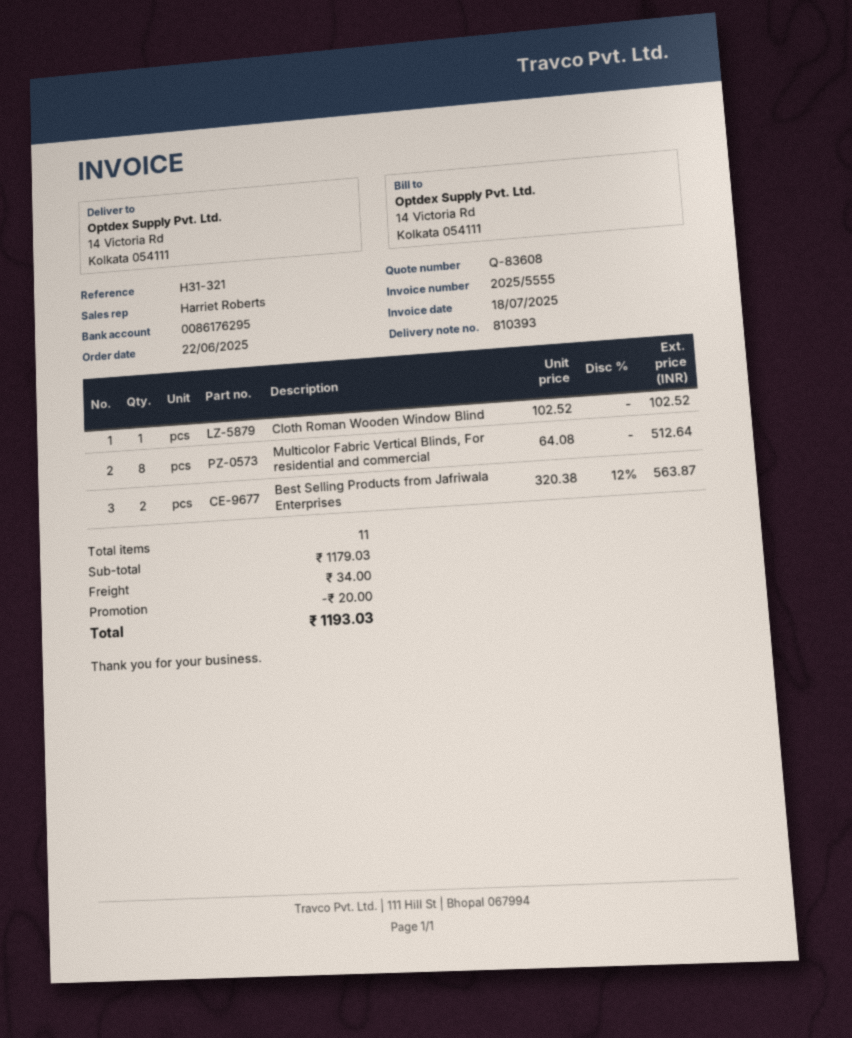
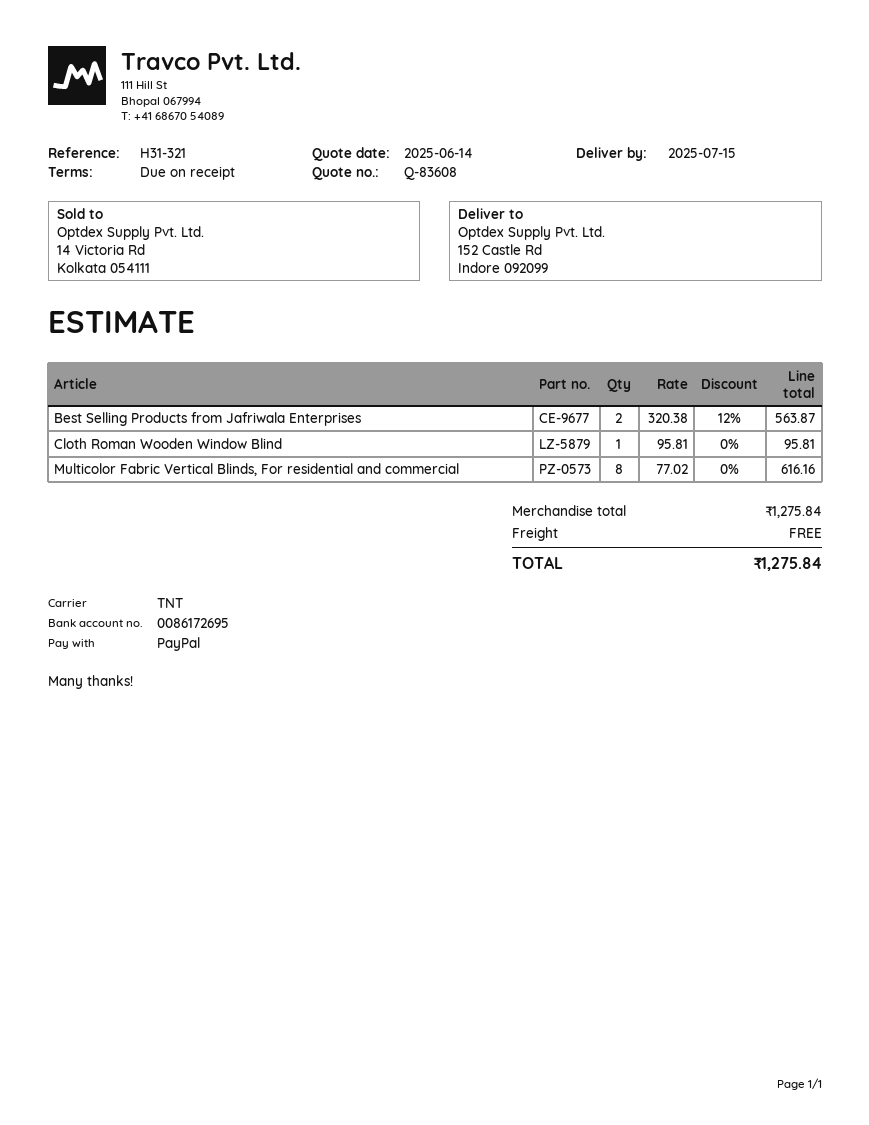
bank account: 0086176295 -> 0086172695
ship to: 14 Victoria Rd, Kolkata 054111 -> 152 Castle Rd, Indore 092099
Cloth Roman Wooden Window Blind: 1 x 102.52 = 102.52 -> 1 x 95.81 = 95.81
Multicolor Fabric Vertical Blinds, For residential and commercial: 8 x 64.08 = 512.64 -> 8 x 77.02 = 616.16
subtotal: 1179.03 -> 1275.84
discount: 20.00 -> none
shipping: 34.00 -> 0.00
total: 1193.03 -> 1275.84

